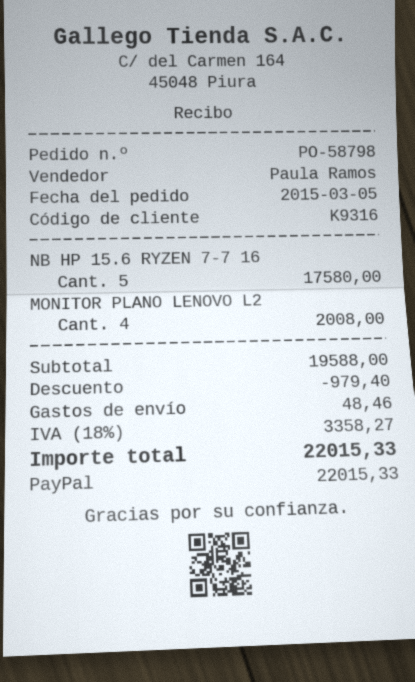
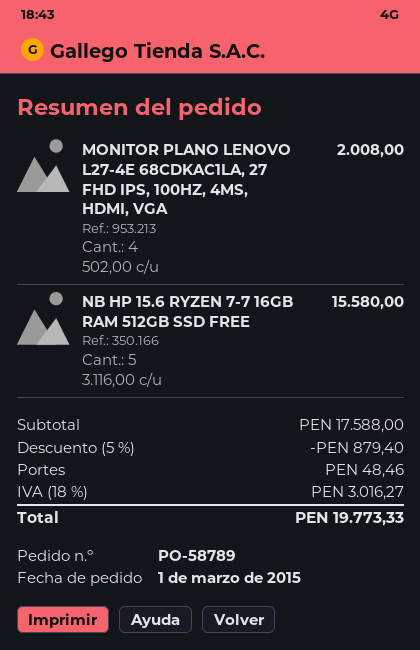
order number: PO-58798 -> PO-58789
order date: 2015-03-05 -> 2015-03-01
NB HP 15.6 RYZEN 7-7 16: 5 for 17580.00 -> 5 for 15580.00
subtotal: 19588.00 -> 17588.00
discount: 979.40 -> 879.40
tax: 18% = 3358.27 -> 18% = 3016.27
total: 22015.33 -> 19773.33

